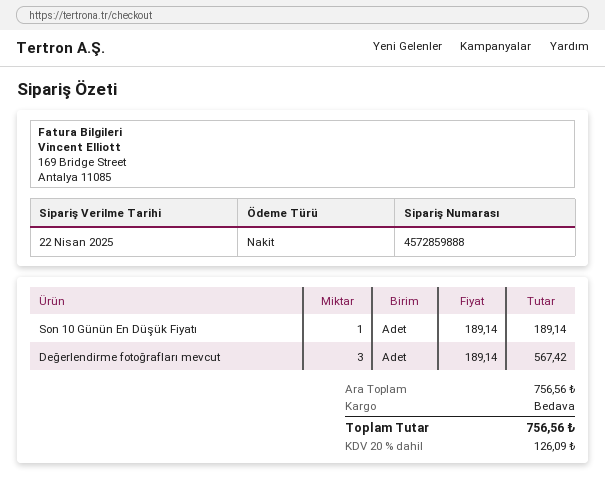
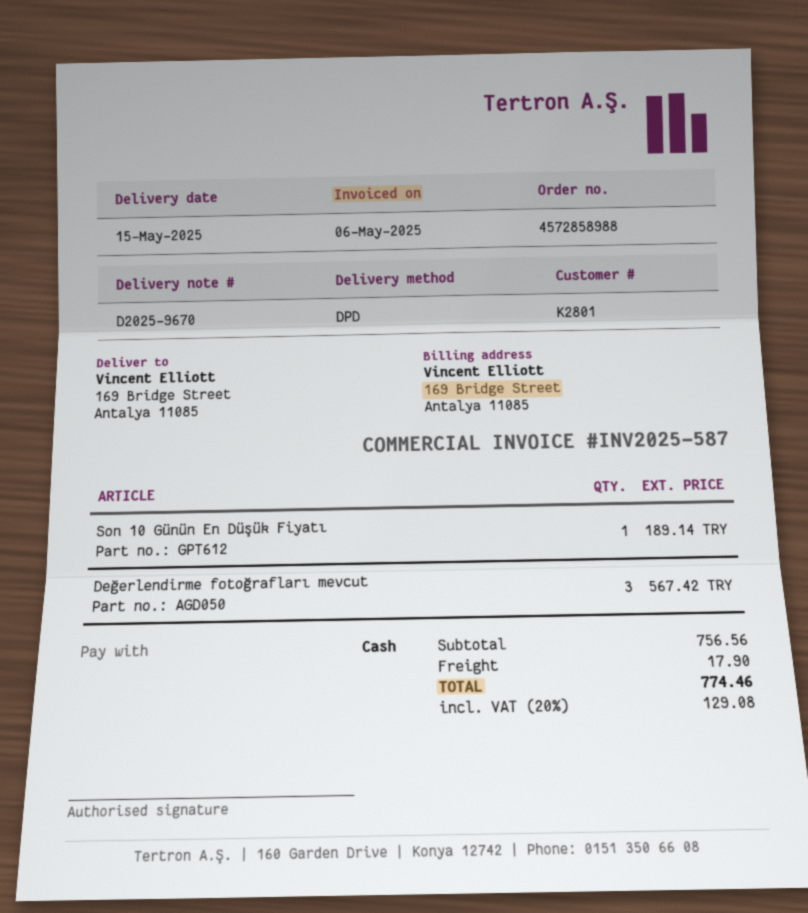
order number: 4572859888 -> 4572858988
shipping: 0.00 -> 17.90
tax: 20% = 126.09 -> 20% = 129.08
total: 756.56 -> 774.46

